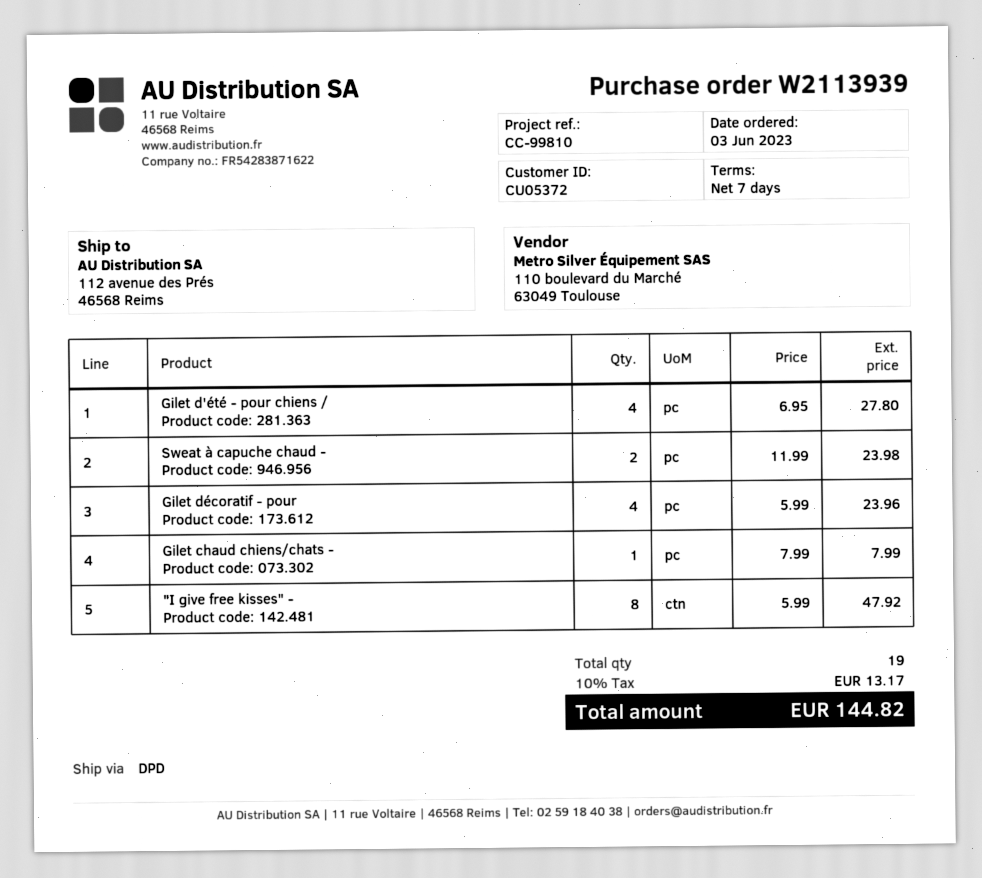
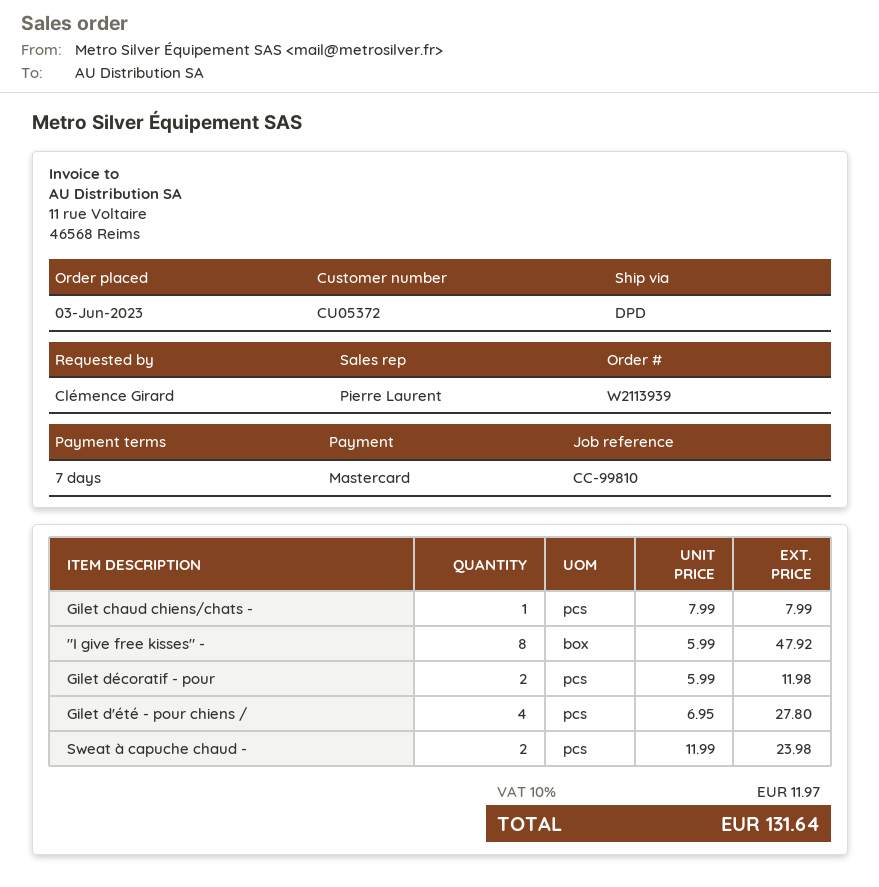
Gilet décoratif - pour: 4 x 5.99 = 23.96 -> 2 x 5.99 = 11.98
tax: 10% = 13.17 -> 10% = 11.97
total: 144.82 -> 131.64

